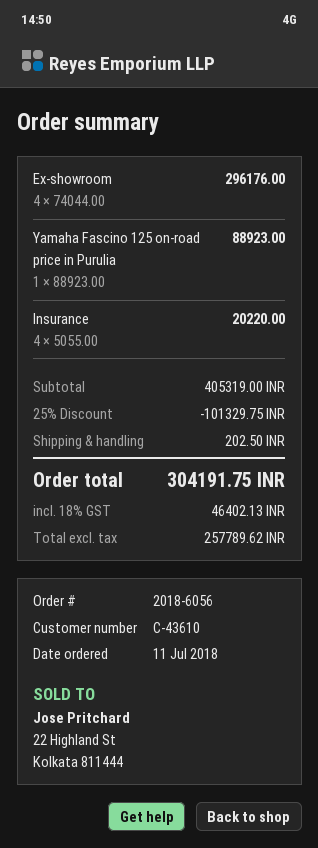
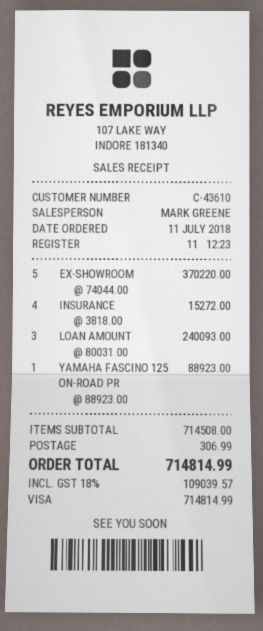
Ex-showroom: 4 x 74044.00 = 296176.00 -> 5 x 74044.00 = 370220.00
Insurance: 4 x 5055.00 = 20220.00 -> 4 x 3818.00 = 15272.00
LOAN AMOUNT: none -> 3 x 80031.00 = 240093.00
subtotal: 405319.00 -> 714508.00
discount: 25% = 101329.75 -> none
shipping: 202.50 -> 306.99
tax: 18% = 46402.13 -> 18% = 109039.57
total: 304191.75 -> 714814.99

